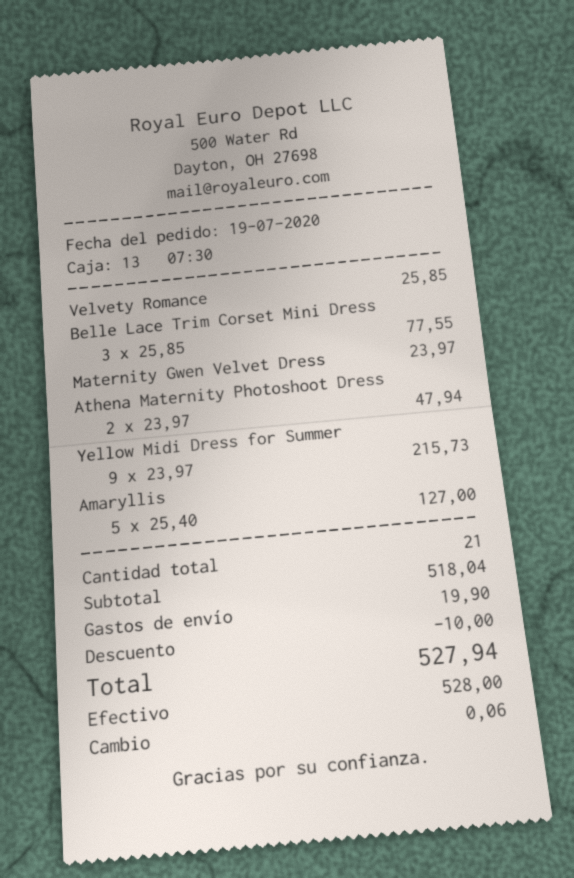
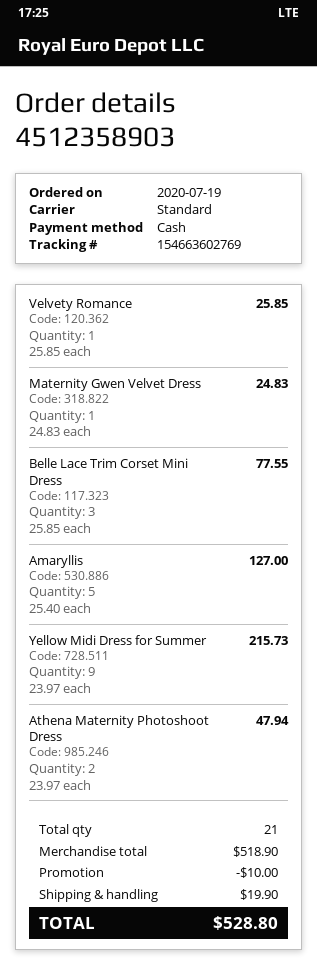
Maternity Gwen Velvet Dress: 1 x 23.97 = 23.97 -> 1 x 24.83 = 24.83
subtotal: 518.04 -> 518.90
total: 527.94 -> 528.80

